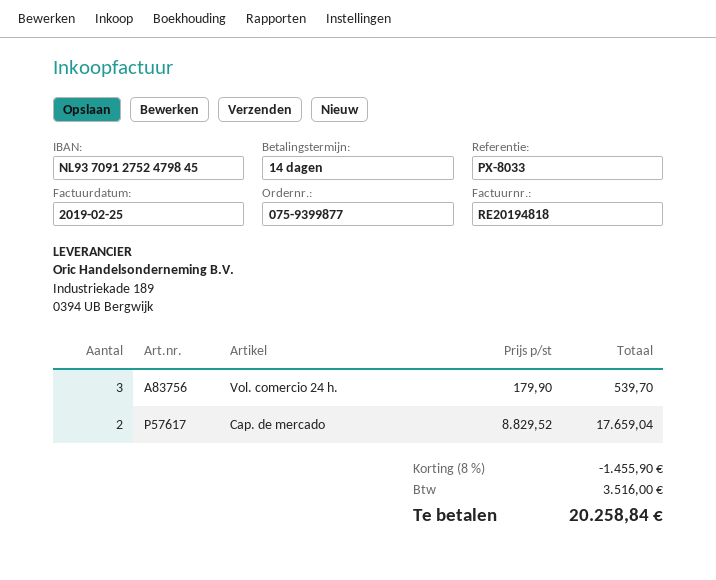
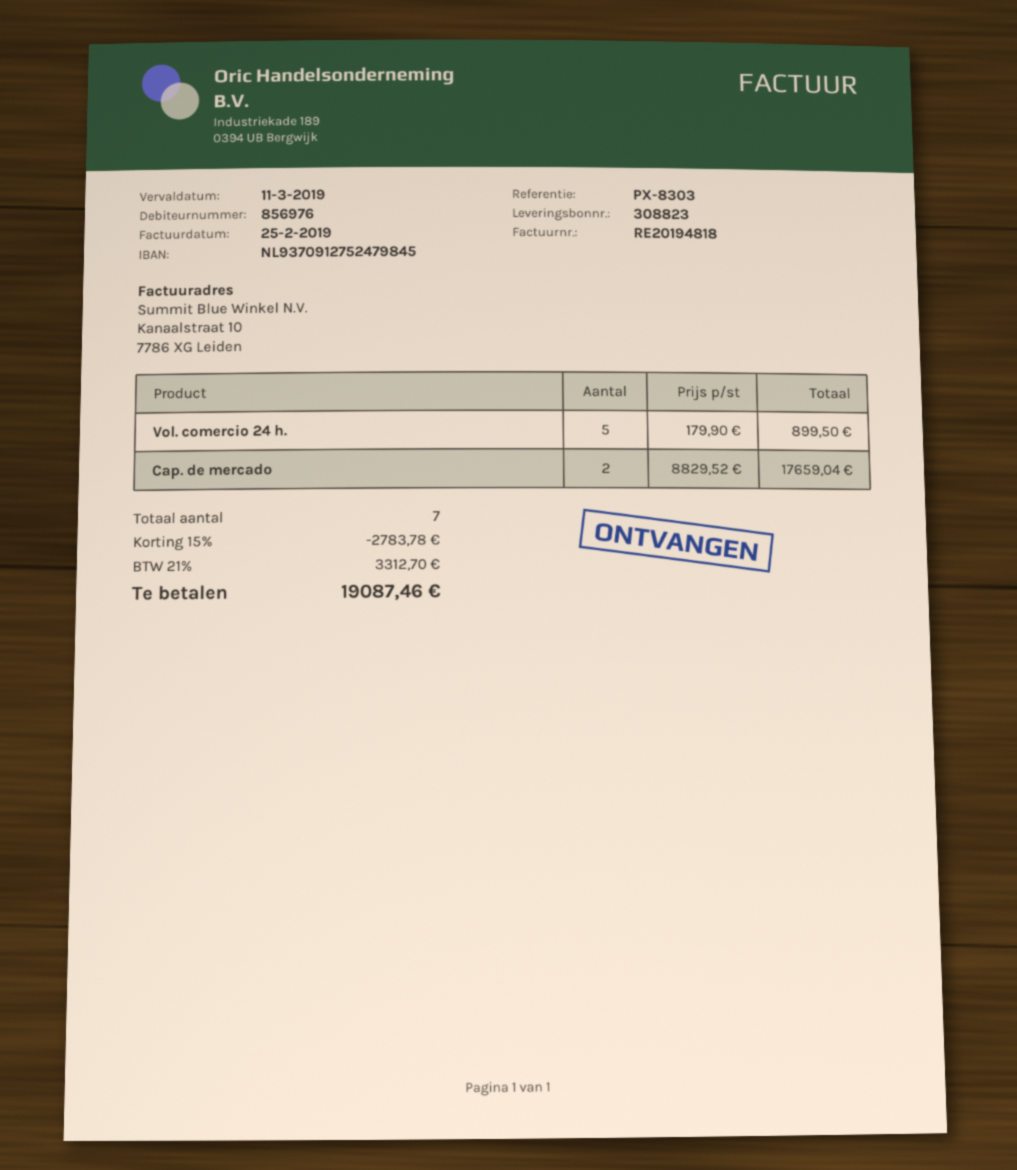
reference: PX-8033 -> PX-8303
Vol. comercio 24 h.: 3 x 179.90 = 539.70 -> 5 x 179.90 = 899.50
discount: 8% = 1455.90 -> 15% = 2783.78
tax: 3516.00 -> 3312.70
total: 20258.84 -> 19087.46

